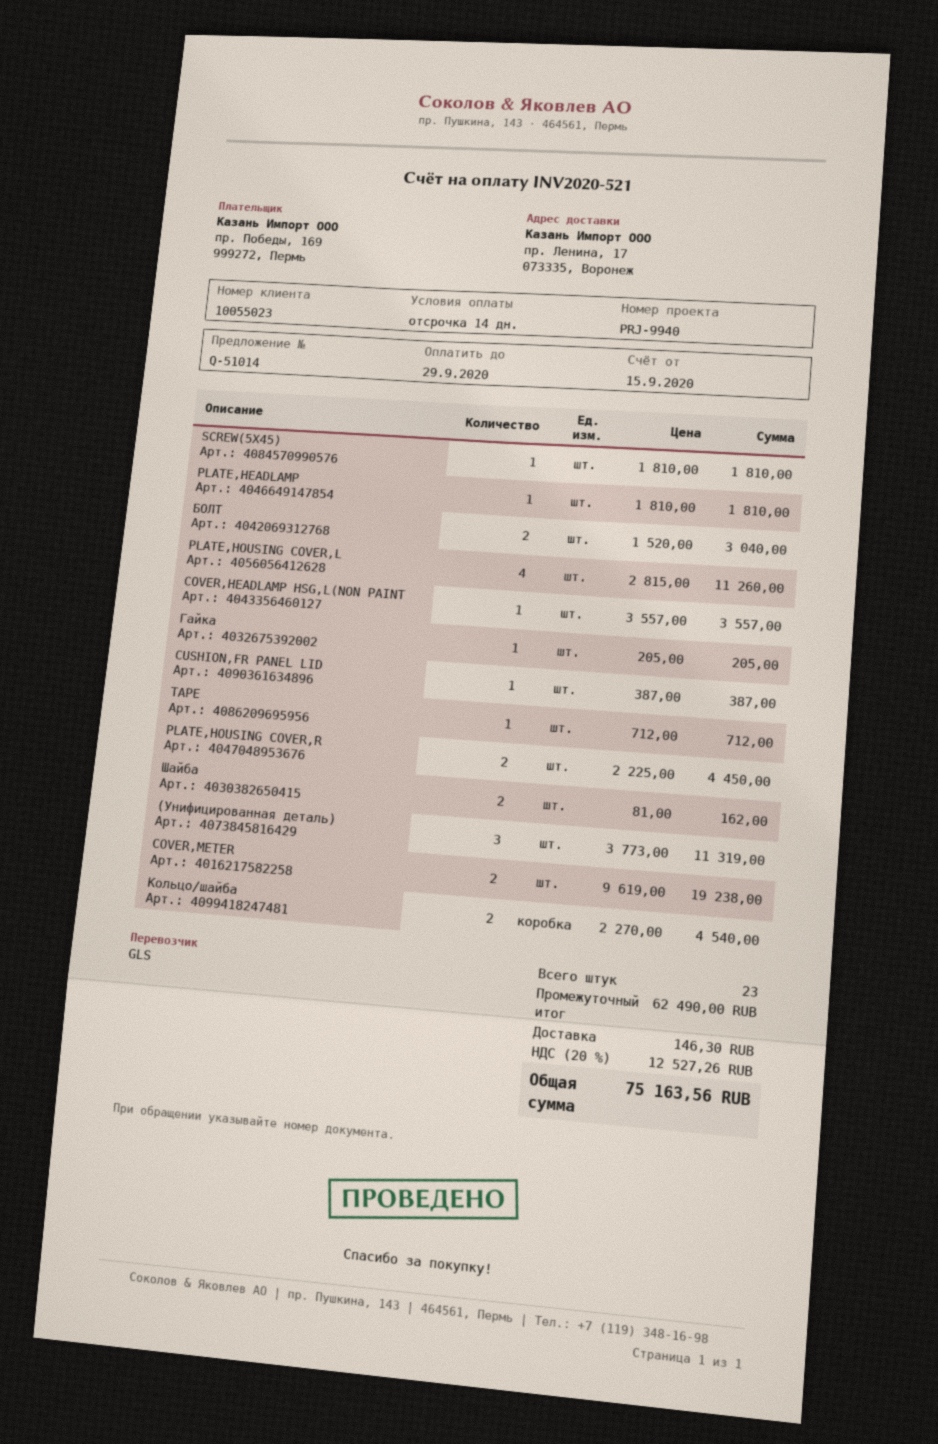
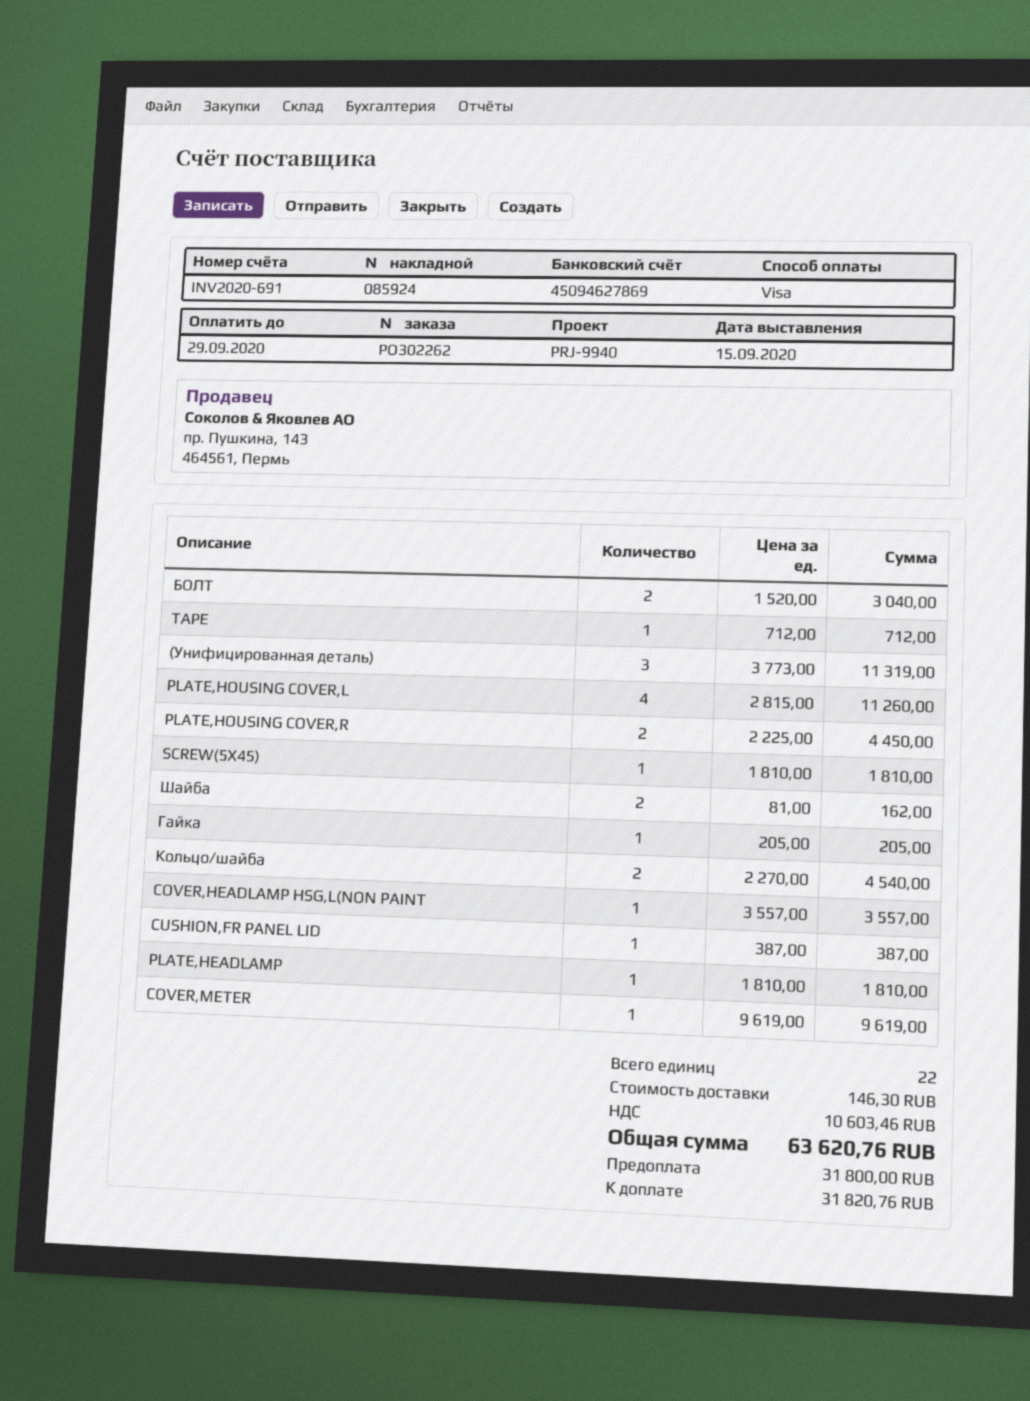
invoice number: INV2020-521 -> INV2020-691
COVER,METER: 2 x 9619.00 = 19238.00 -> 1 x 9619.00 = 9619.00
total quantity: 23 -> 22
tax: 12527.26 -> 10603.46
total: 75163.56 -> 63620.76

